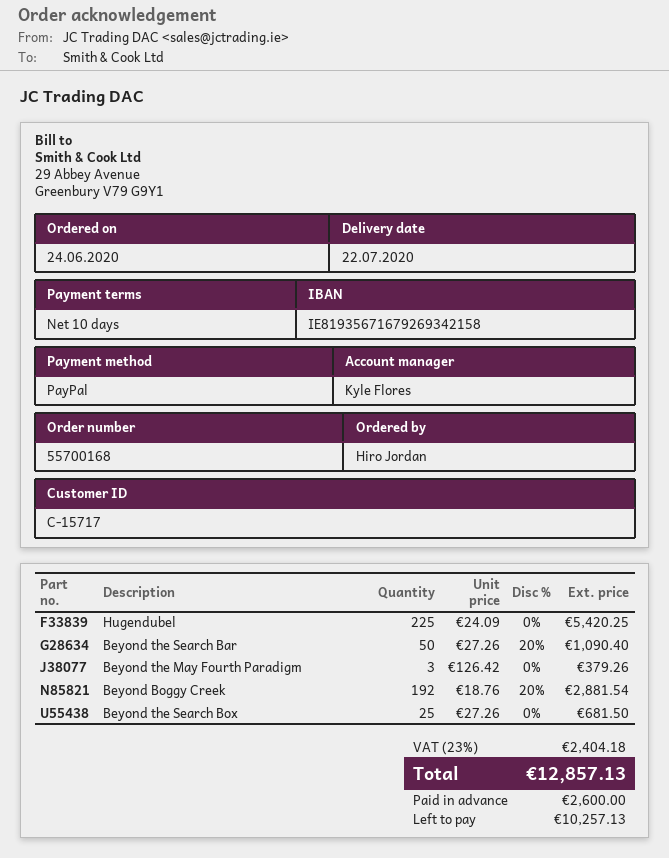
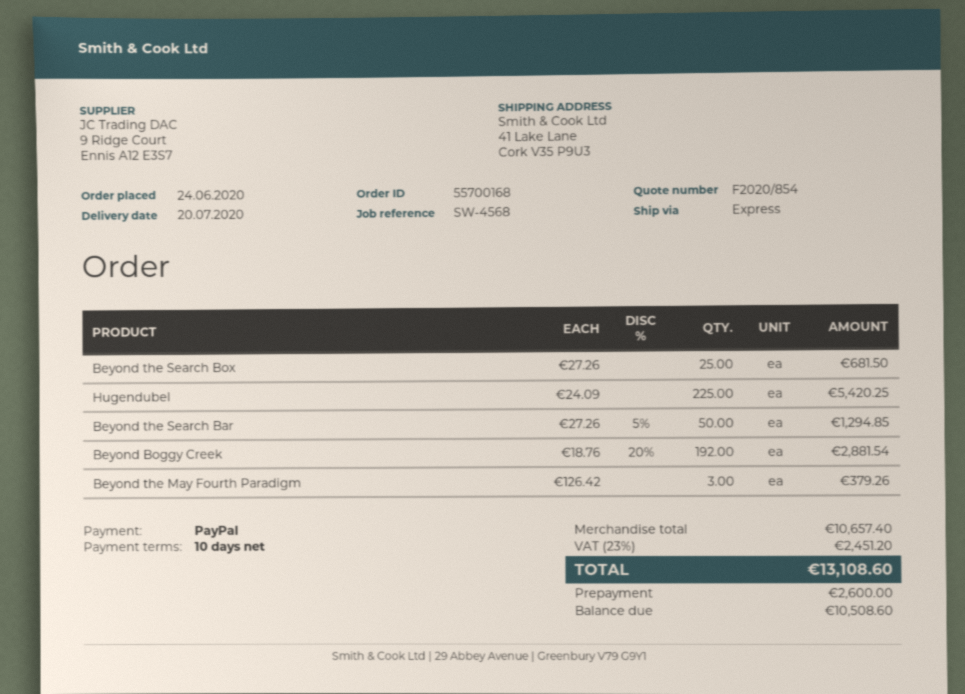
delivery date: 2020-07-22 -> 2020-07-20
Beyond the Search Bar: 50 x 27.26 - 20% = 1090.40 -> 50 x 27.26 - 5% = 1294.85
tax: 23% = 2404.18 -> 23% = 2451.20
total: 12857.13 -> 13108.60
balance: 10257.13 -> 10508.60

